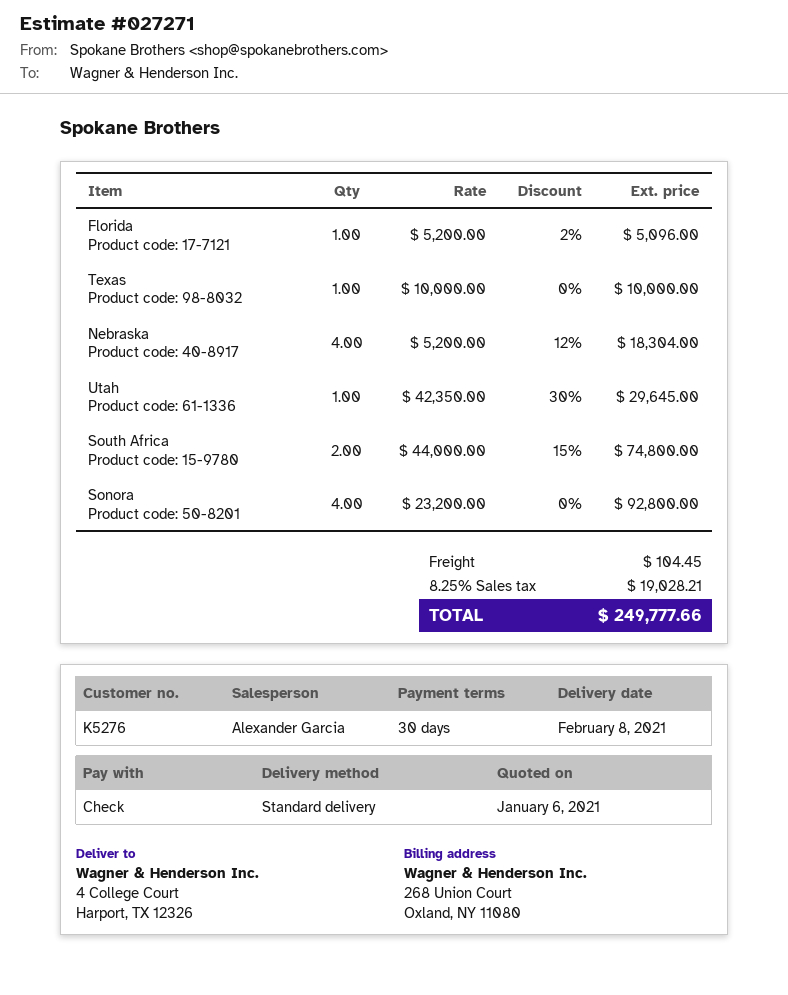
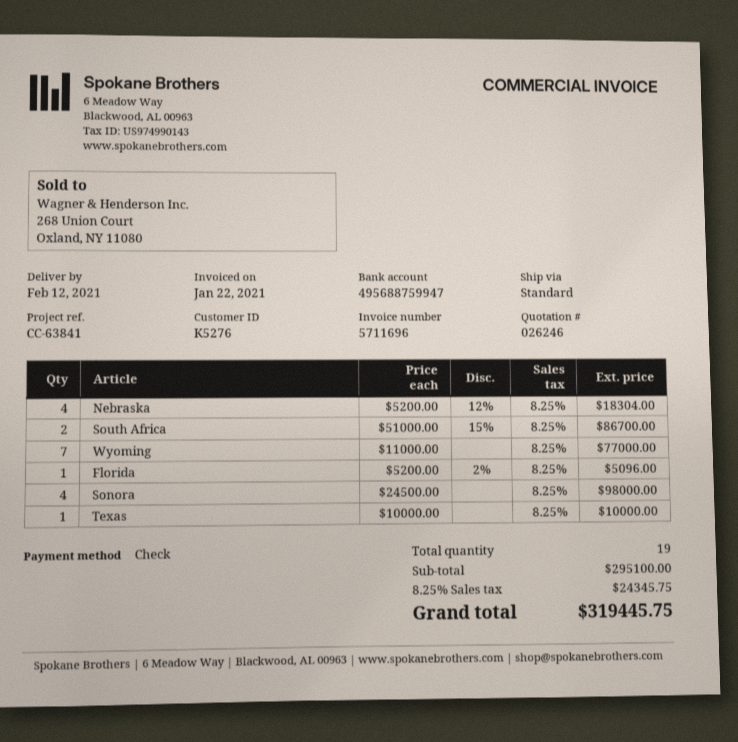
quote number: 027271 -> 026246
delivery date: 2021-02-08 -> 2021-02-12
Utah: 1 x 42350.00 - 30% = 29645.00 -> none
South Africa: 2 x 44000.00 - 15% = 74800.00 -> 2 x 51000.00 - 15% = 86700.00
Sonora: 4 x 23200.00 = 92800.00 -> 4 x 24500.00 = 98000.00
Wyoming: none -> 7 x 11000.00 = 77000.00
shipping: 104.45 -> none
tax: 8.25% = 19028.21 -> 8.25% = 24345.75
total: 249777.66 -> 319445.75

